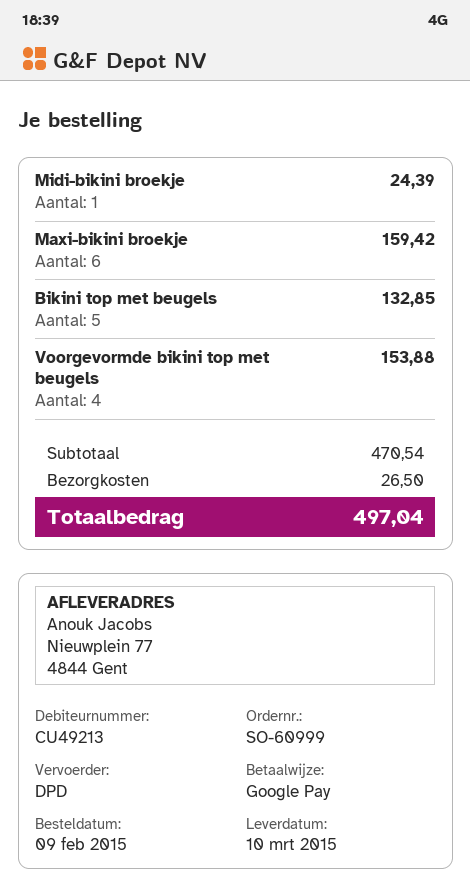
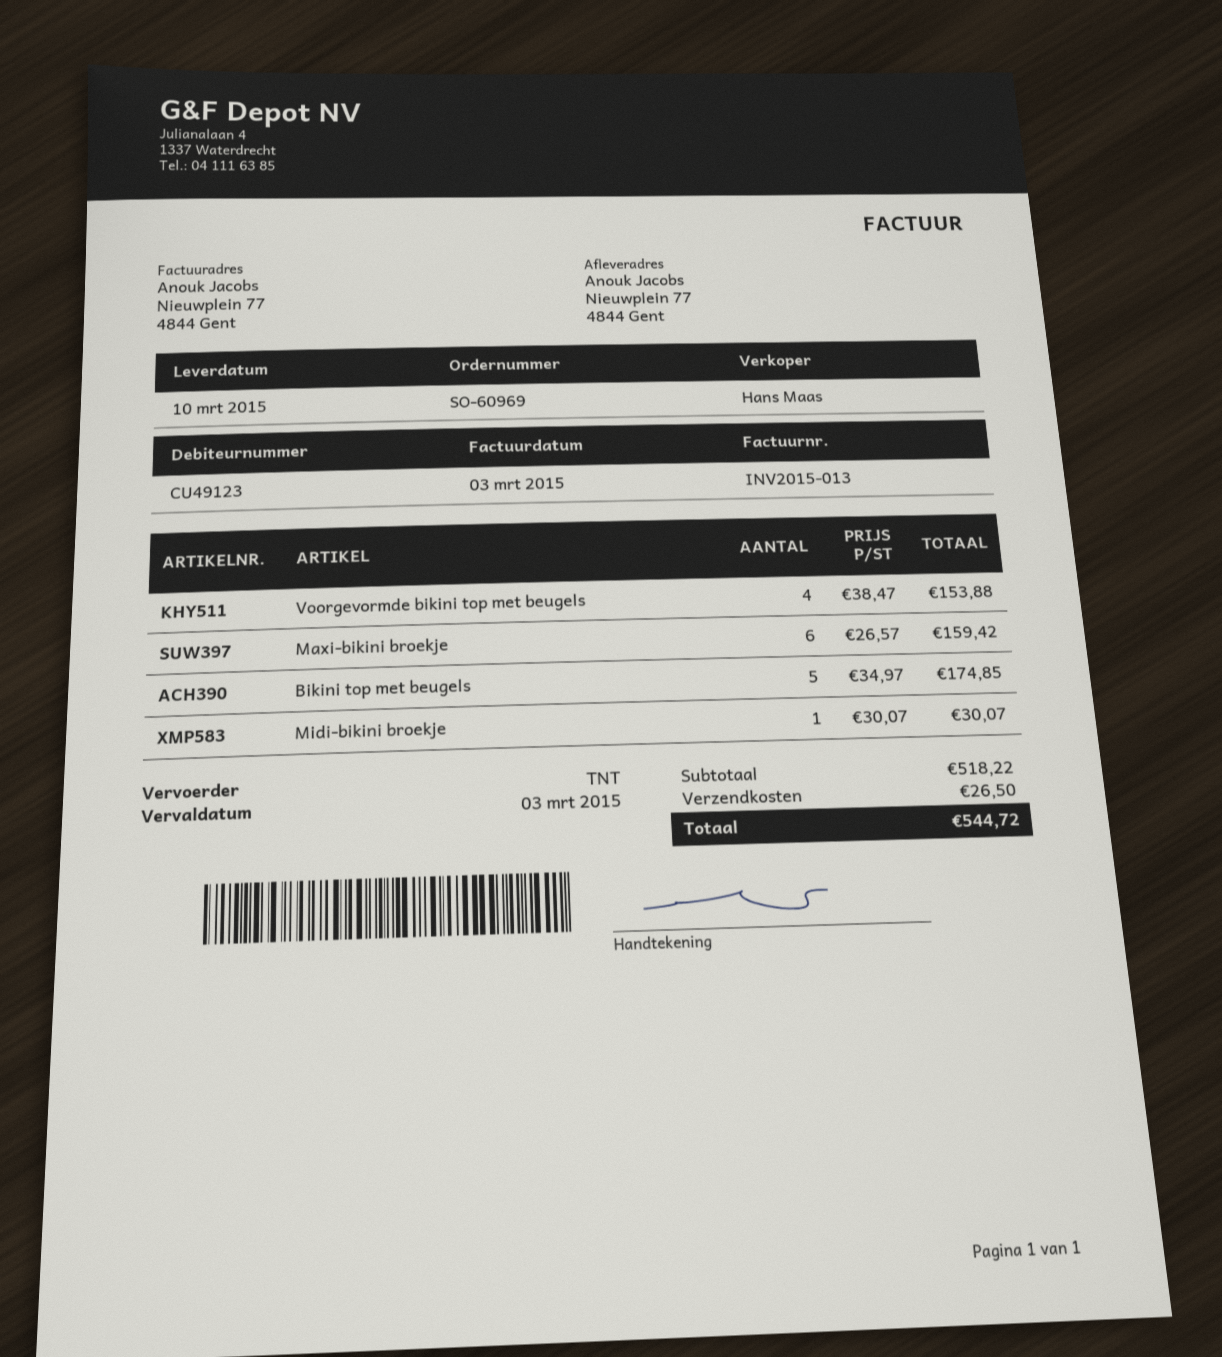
order number: SO-60999 -> SO-60969
customer number: CU49213 -> CU49123
shipping method: DPD -> TNT
Midi-bikini broekje: 1 for 24.39 -> 1 for 30.07
Bikini top met beugels: 5 for 132.85 -> 5 for 174.85
subtotal: 470.54 -> 518.22
total: 497.04 -> 544.72

